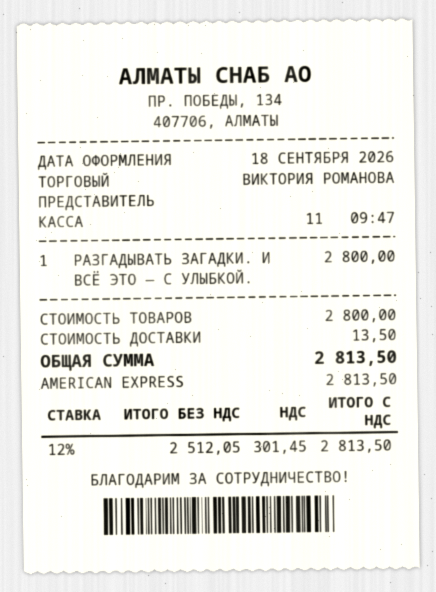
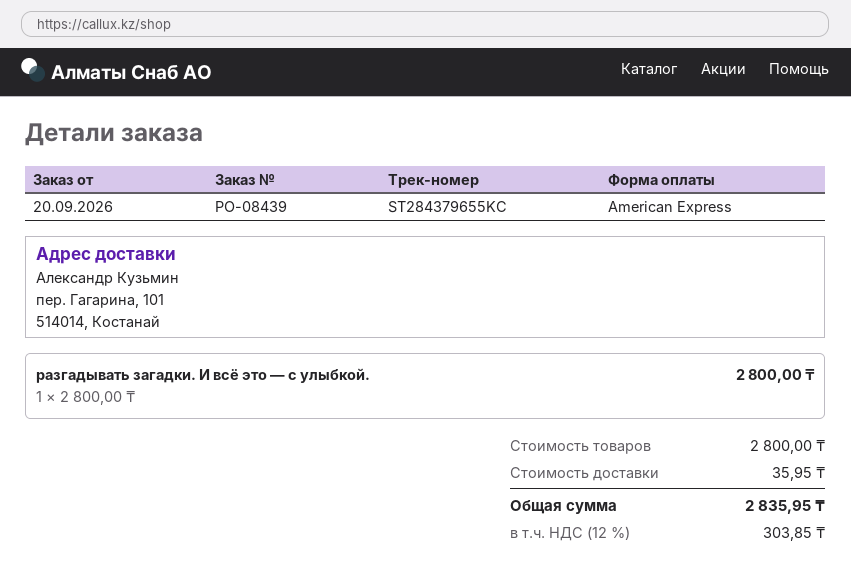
order date: 2026-09-18 -> 2026-09-20
shipping: 13.50 -> 35.95
tax: 12% = 301.45 -> 12% = 303.85
total: 2813.50 -> 2835.95

